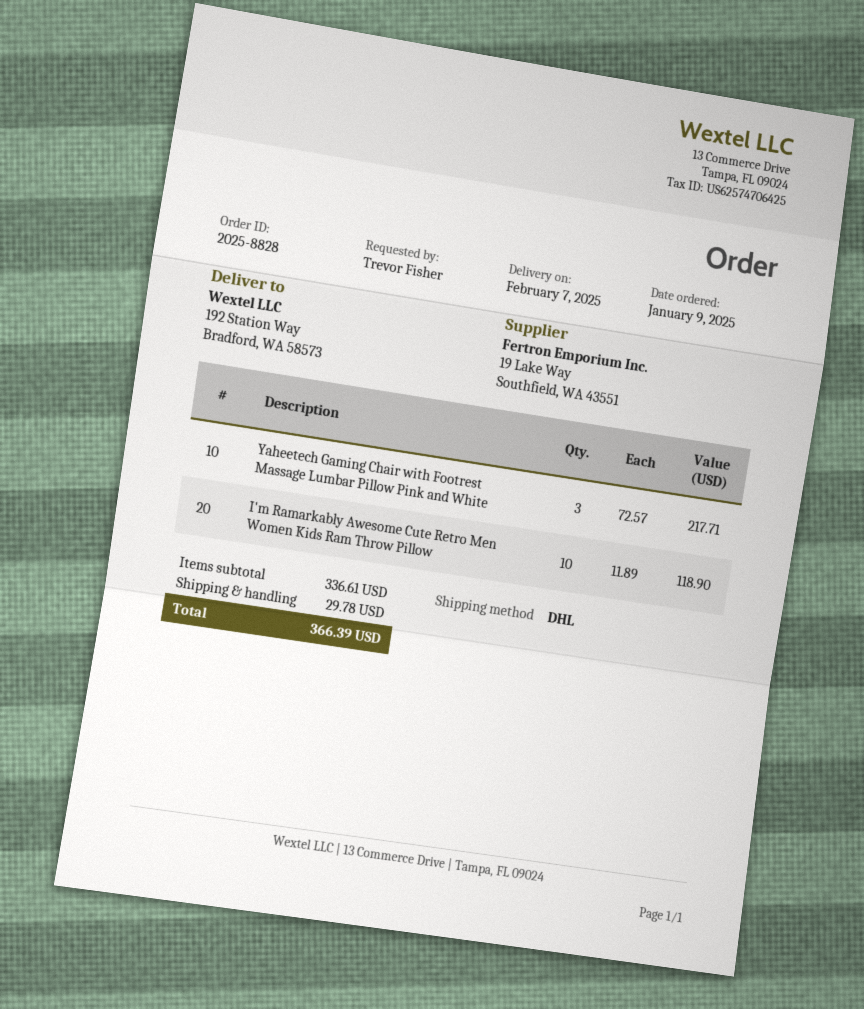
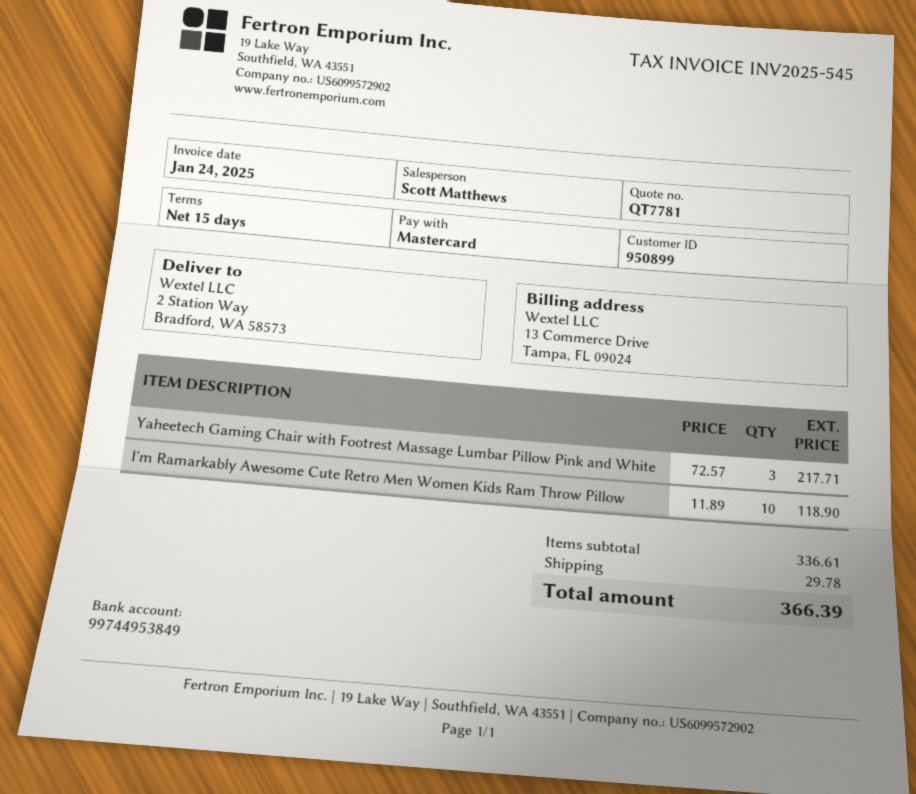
ship to: 192 Station Way, Bradford, WA 58573 -> 2 Station Way, Bradford, WA 58573

